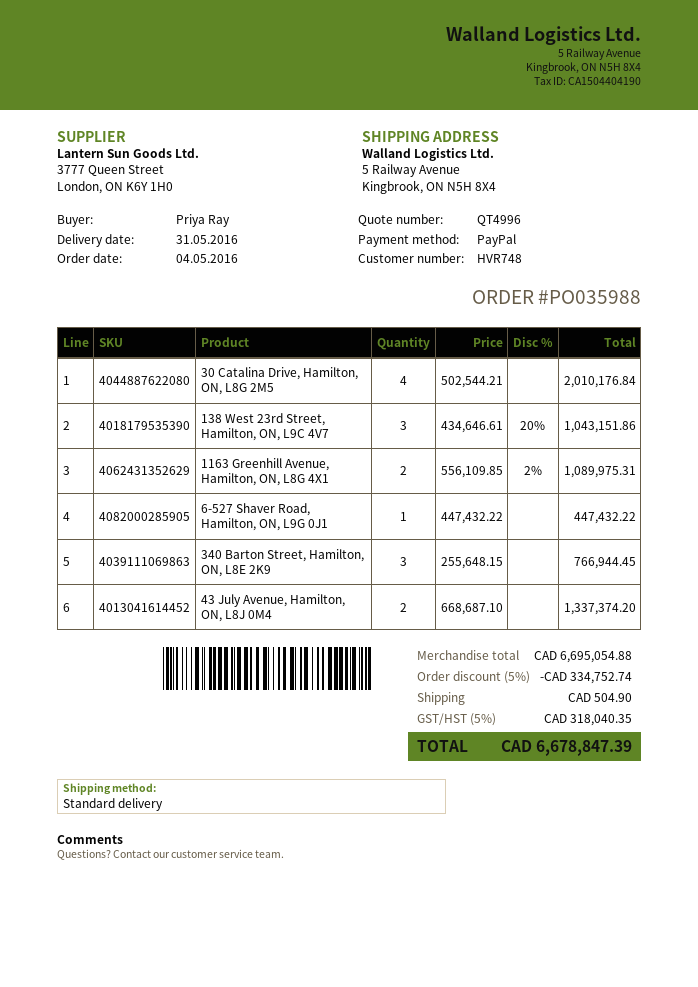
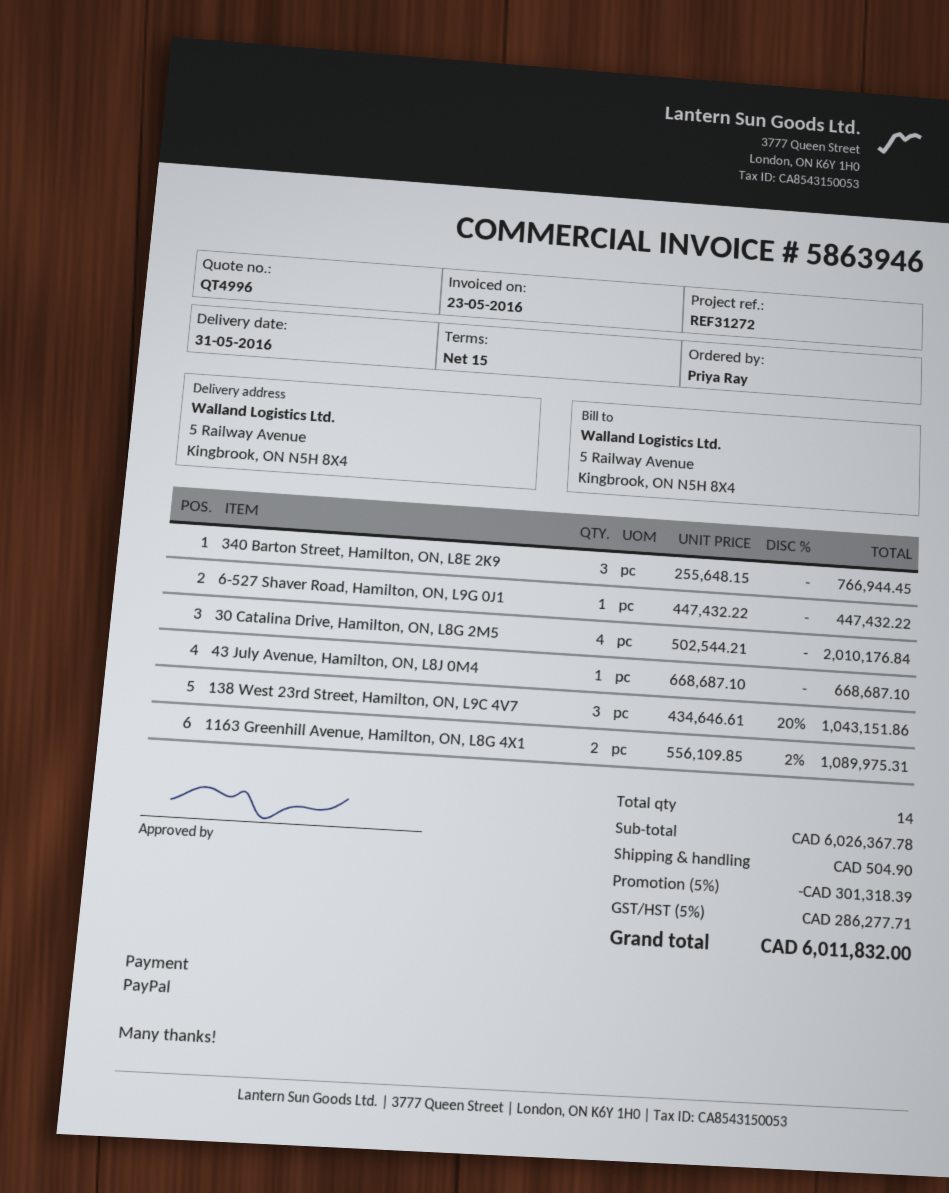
43 July Avenue, Hamilton, ON, L8J 0M4: 2 x 668687.10 = 1337374.20 -> 1 x 668687.10 = 668687.10
subtotal: 6695054.88 -> 6026367.78
discount: 5% = 334752.74 -> 5% = 301318.39
tax: 5% = 318040.35 -> 5% = 286277.71
total: 6678847.39 -> 6011832.00

